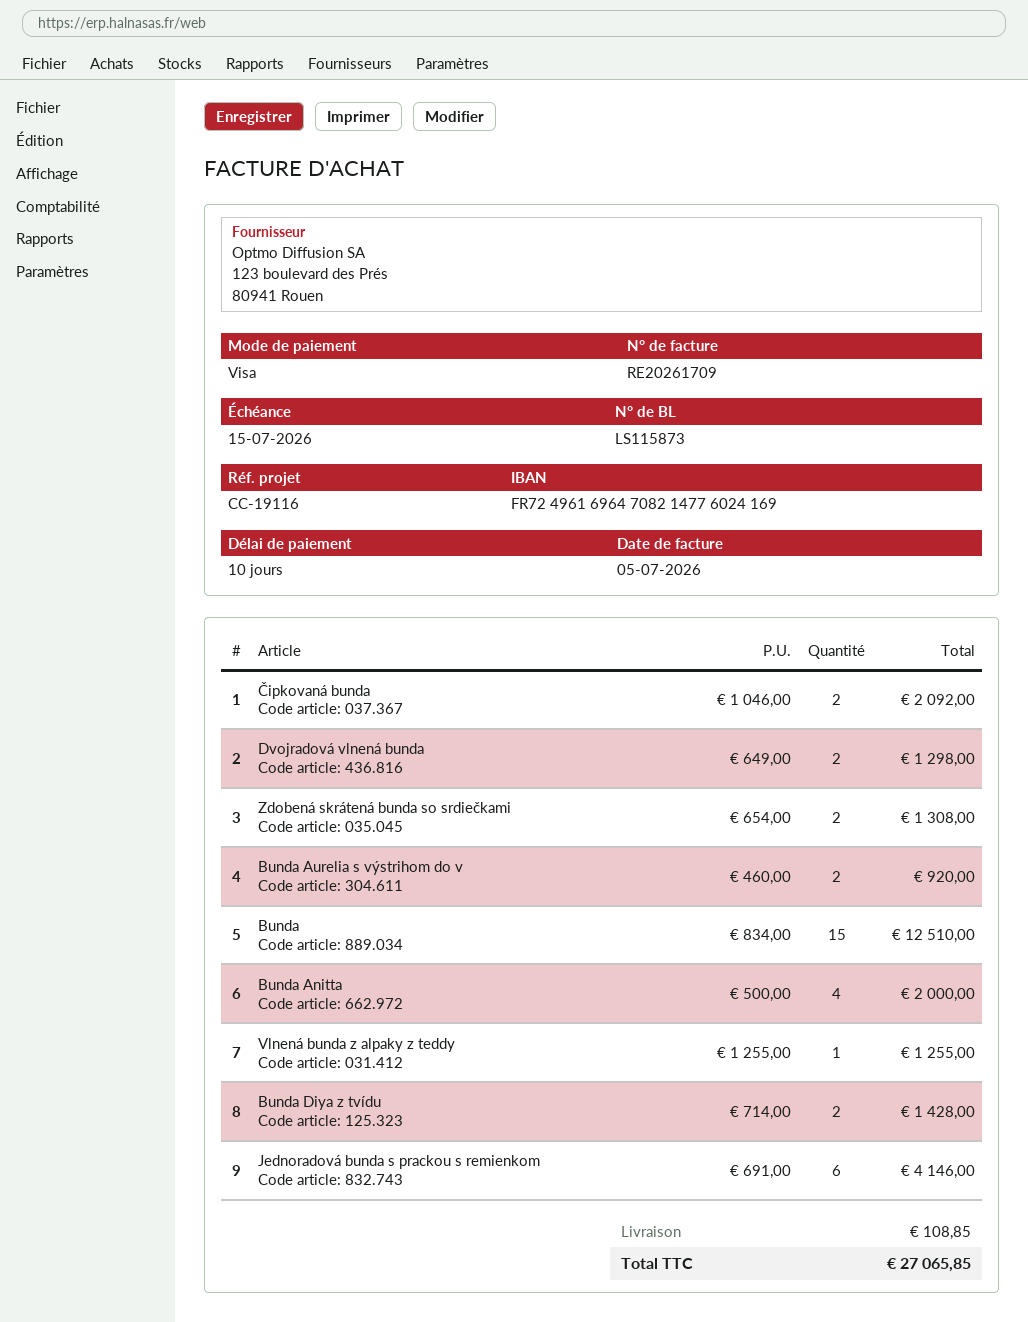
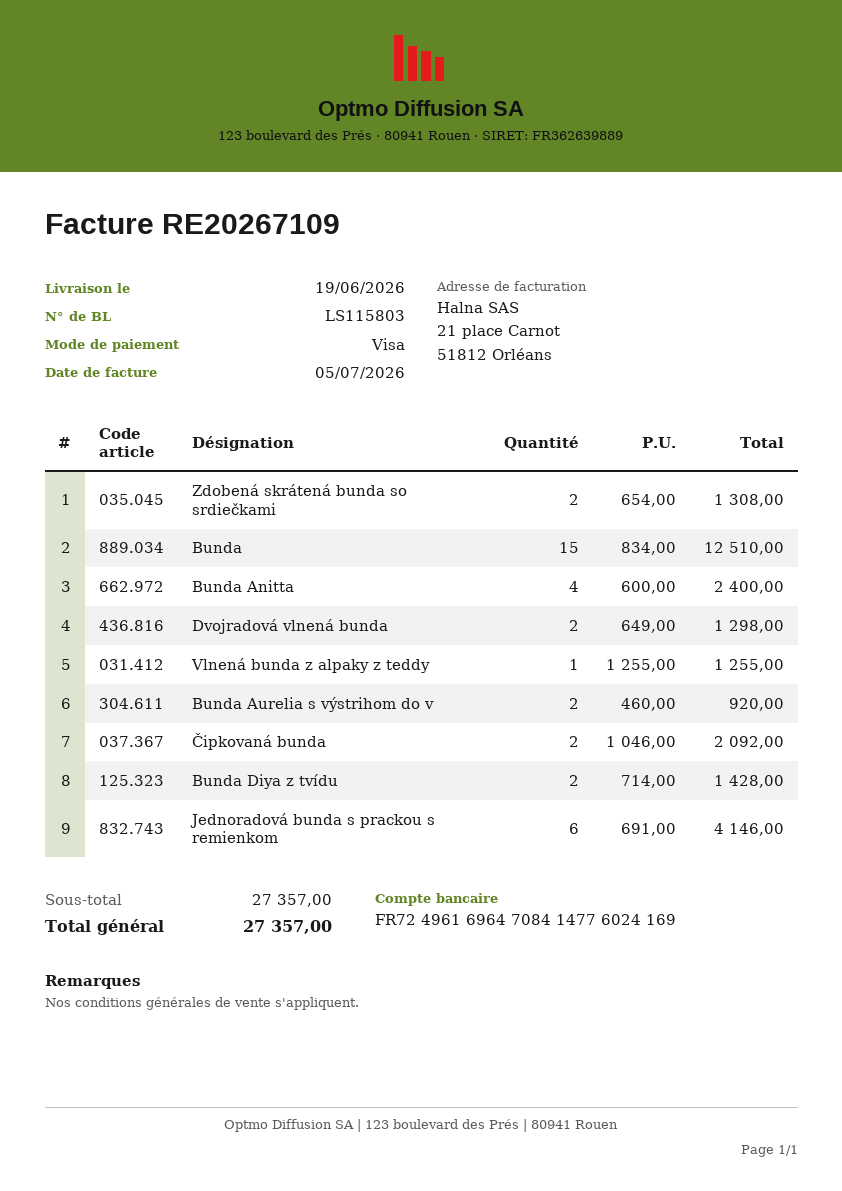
delivery note number: LS115873 -> LS115803
invoice number: RE20261709 -> RE20267109
bank account: FR7249616964708214776024169 -> FR7249616964708414776024169
Bunda Anitta: 4 x 500.00 = 2000.00 -> 4 x 600.00 = 2400.00
shipping: 108.85 -> none
total: 27065.85 -> 27357.00

